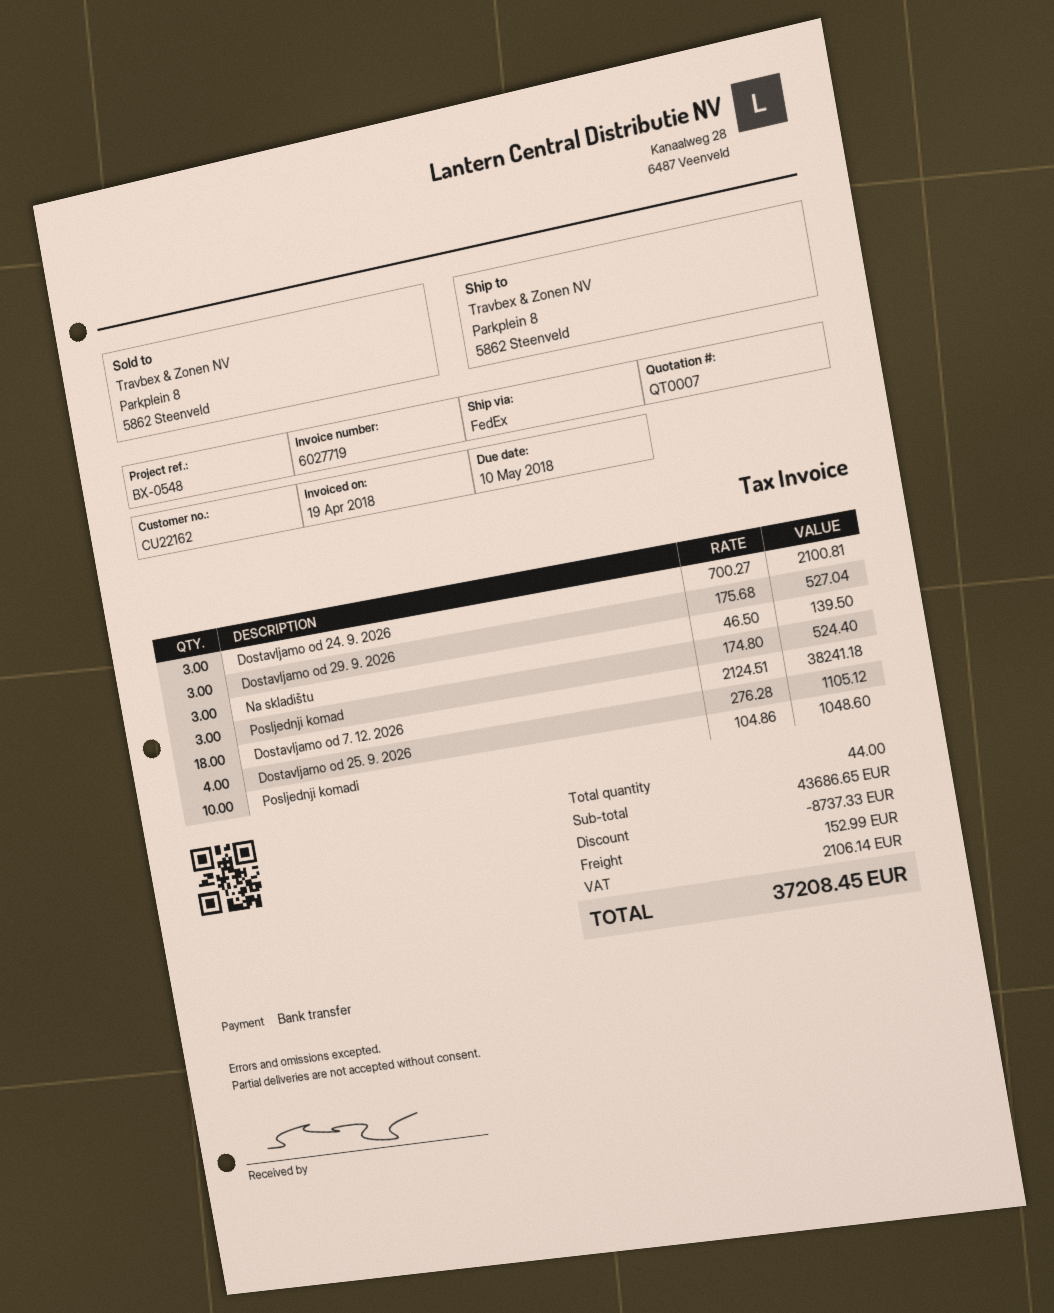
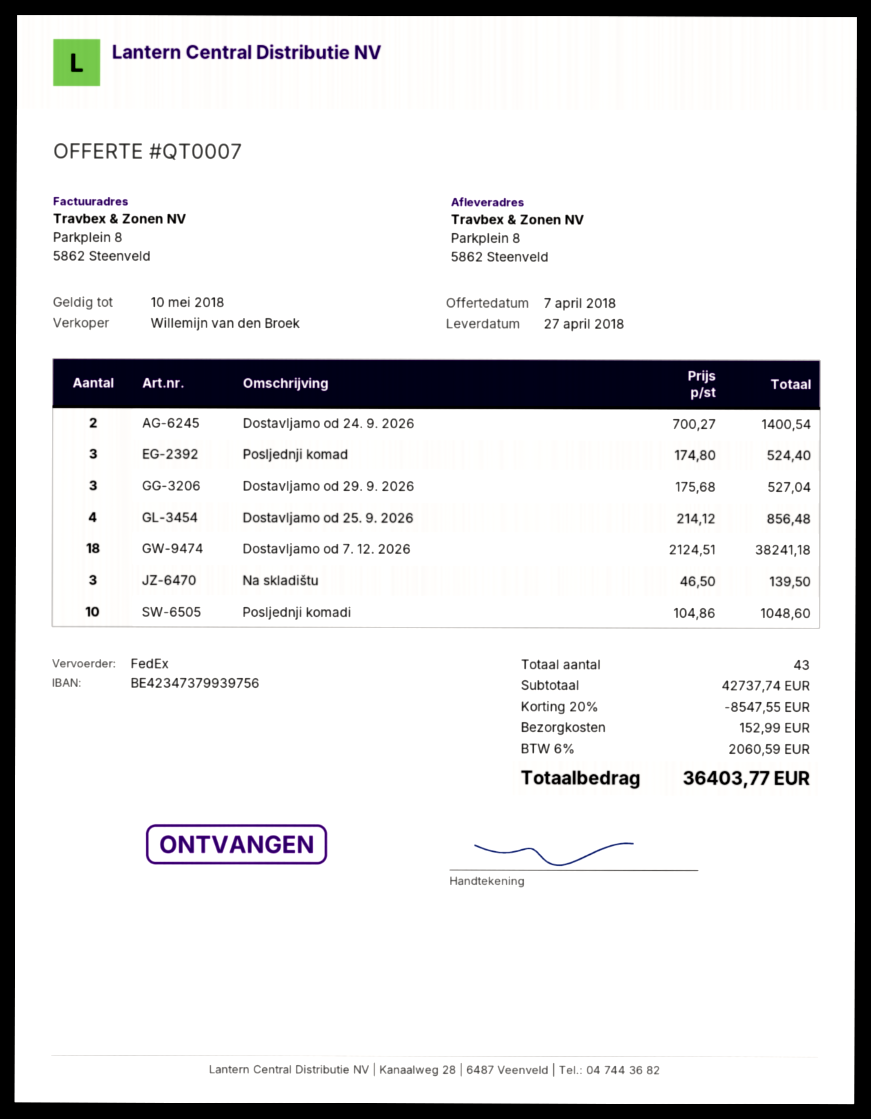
Dostavljamo od 24. 9. 2026: 3 x 700.27 = 2100.81 -> 2 x 700.27 = 1400.54
Dostavljamo od 25. 9. 2026: 4 x 276.28 = 1105.12 -> 4 x 214.12 = 856.48
total quantity: 44 -> 43
subtotal: 43686.65 -> 42737.74
discount: 8737.33 -> 8547.55
tax: 2106.14 -> 2060.59
total: 37208.45 -> 36403.77

